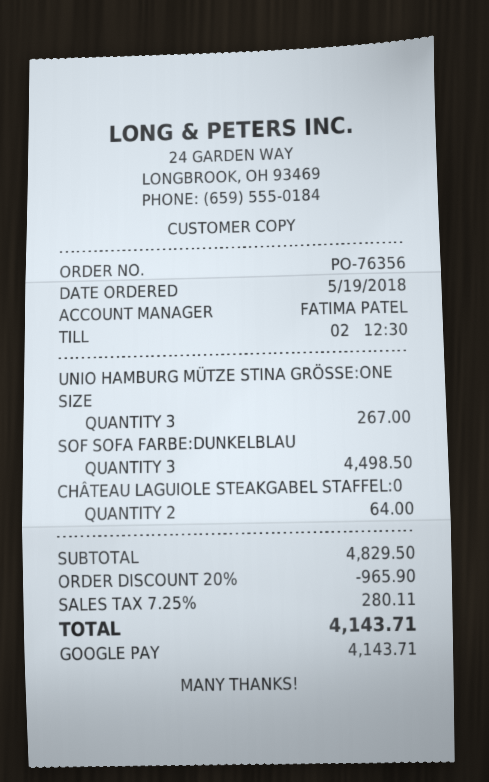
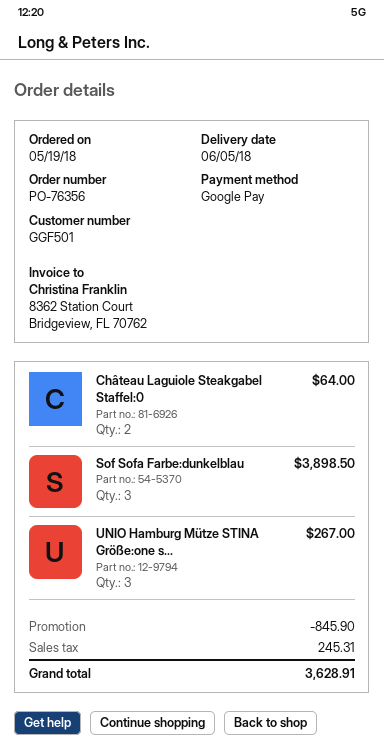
SOF SOFA FARBE:DUNKELBLAU: 3 for 4498.50 -> 3 for 3898.50
discount: 965.90 -> 845.90
tax: 280.11 -> 245.31
total: 4143.71 -> 3628.91

